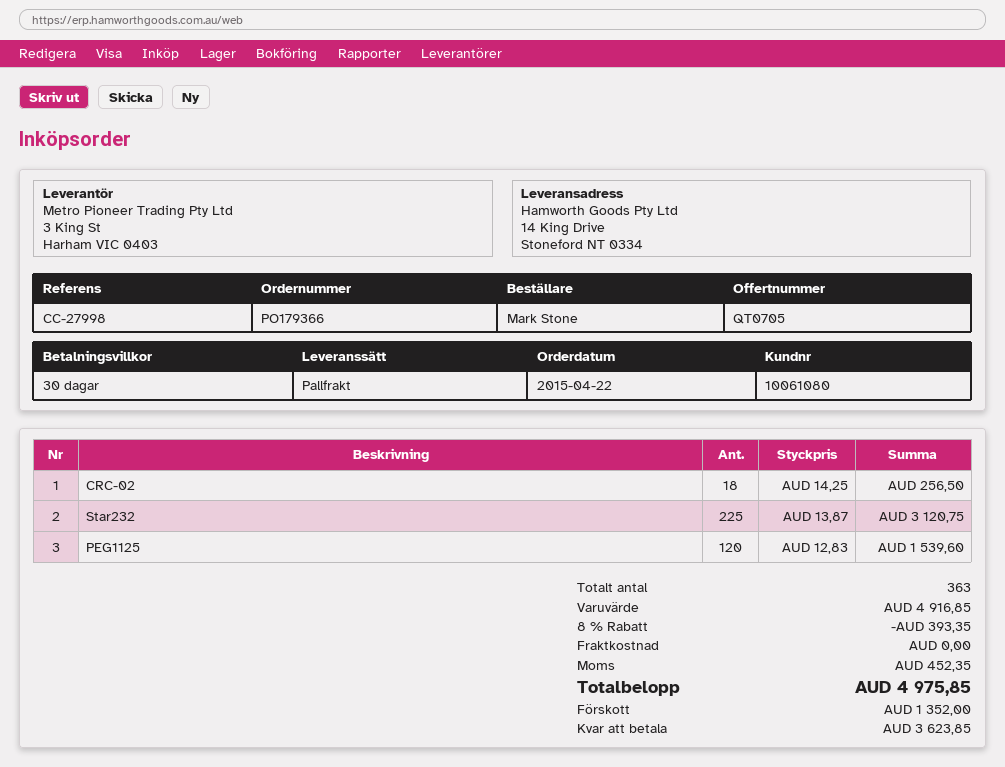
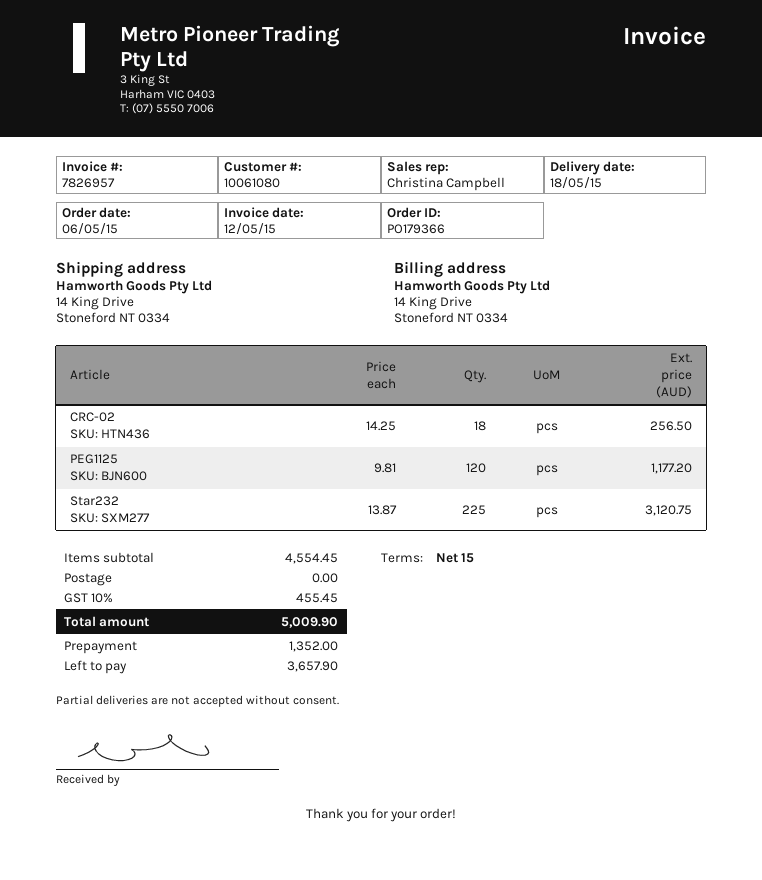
order date: 2015-04-22 -> 2015-05-06
payment terms: 30 days -> 15 days
PEG1125: 120 x 12.83 = 1539.60 -> 120 x 9.81 = 1177.20
subtotal: 4916.85 -> 4554.45
discount: 8% = 393.35 -> none
tax: 452.35 -> 455.45
total: 4975.85 -> 5009.90
balance: 3623.85 -> 3657.90

